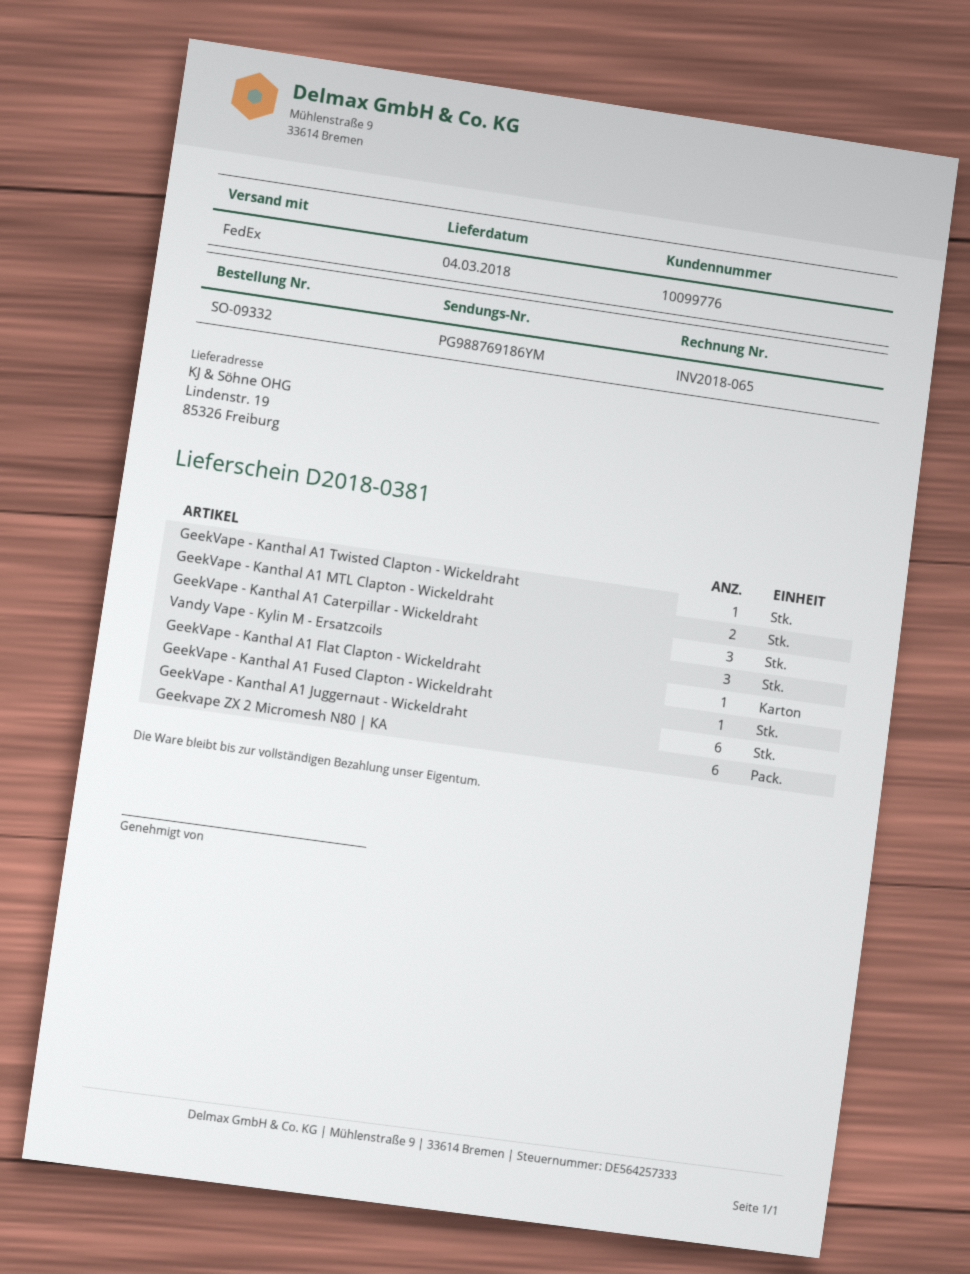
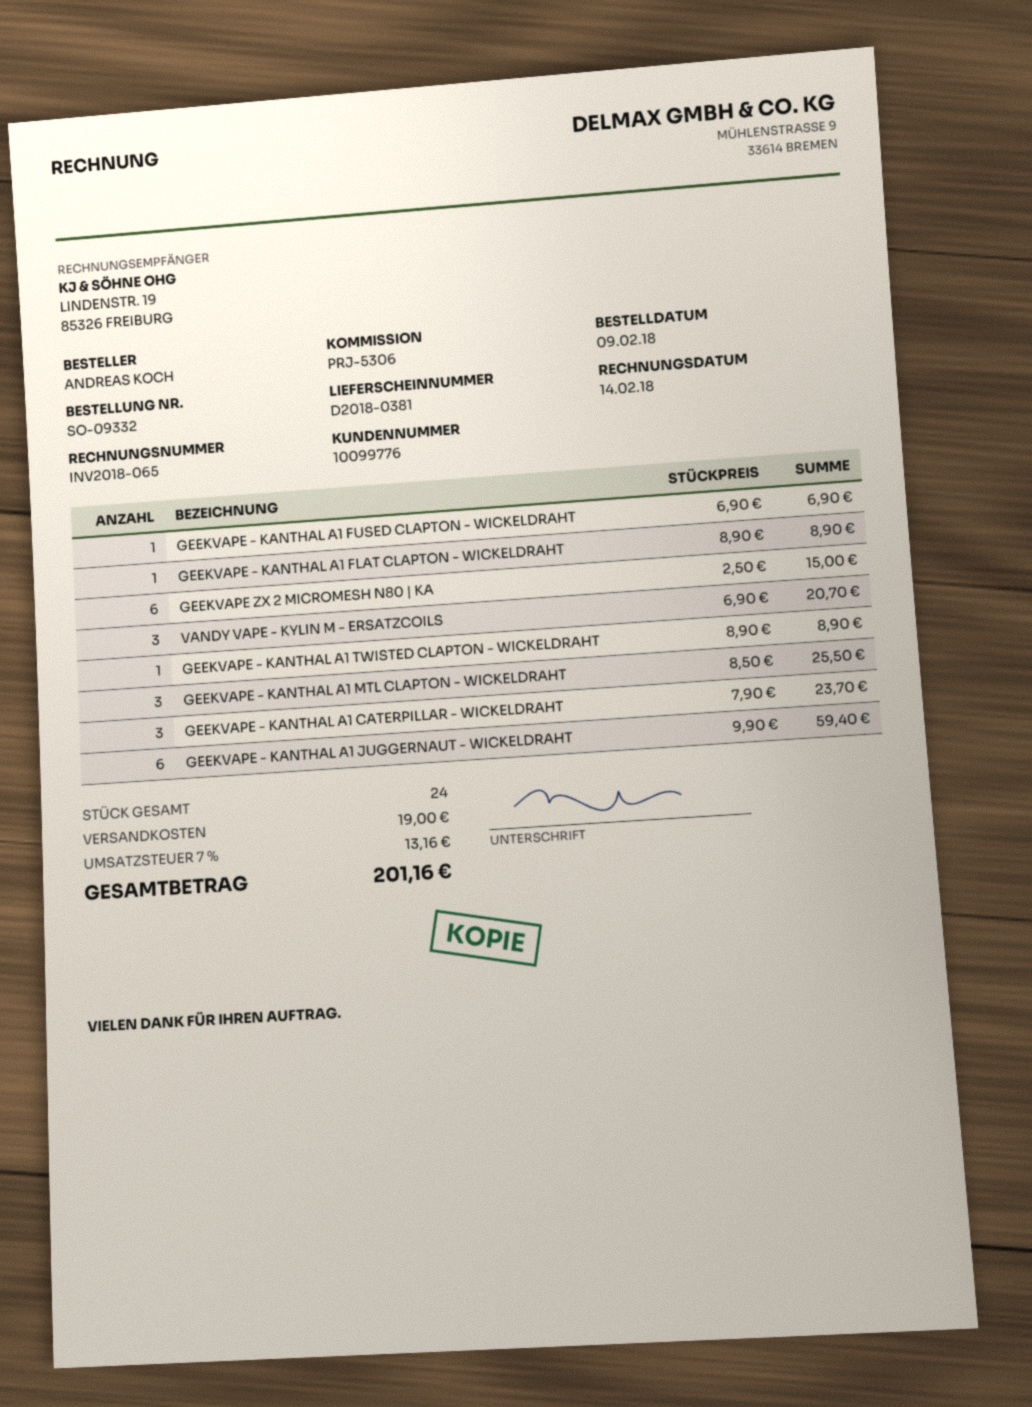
GeekVape - Kanthal A1 MTL Clapton - Wickeldraht: 2 -> 3

